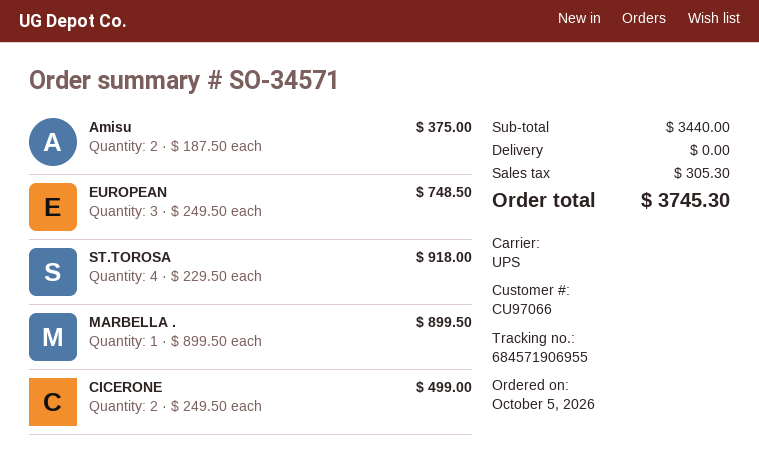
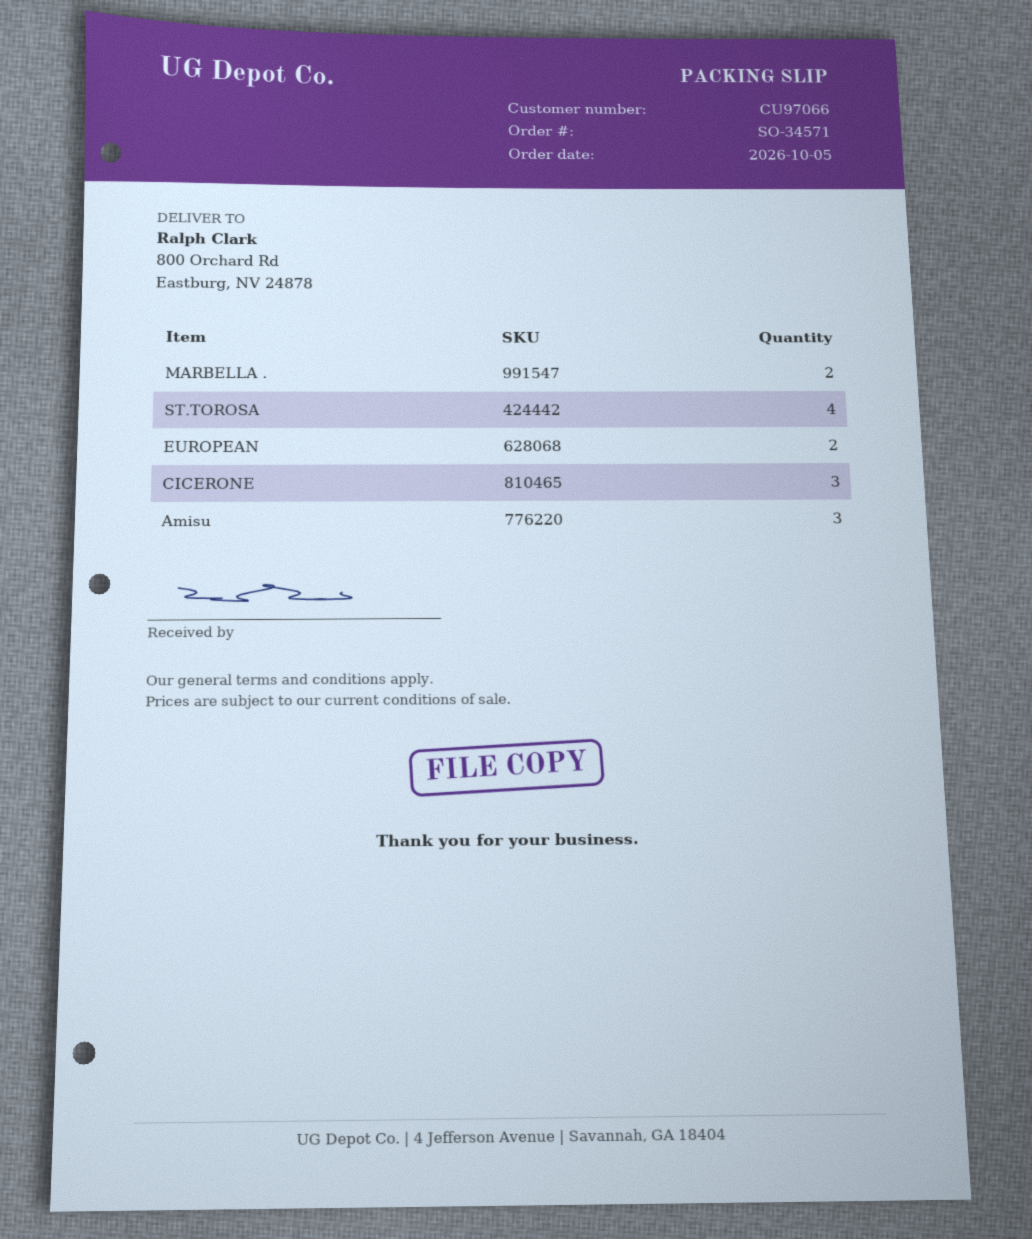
Amisu: 2 -> 3
EUROPEAN: 3 -> 2
MARBELLA .: 1 -> 2
CICERONE: 2 -> 3

